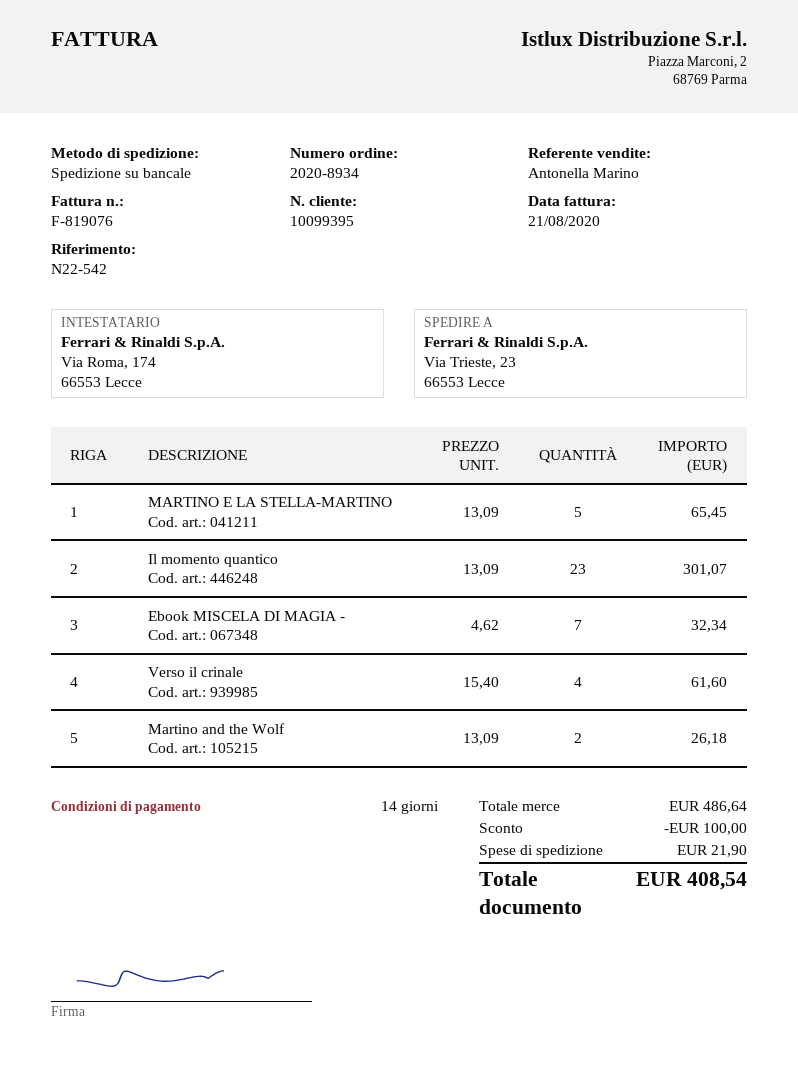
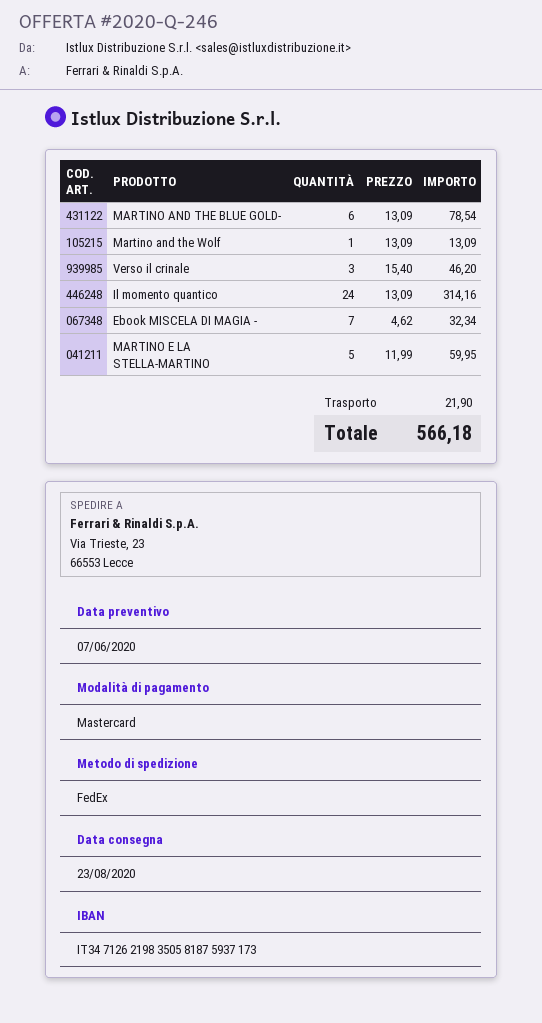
shipping method: pallet freight -> FedEx
MARTINO E LA STELLA-MARTINO: 5 x 13.09 = 65.45 -> 5 x 11.99 = 59.95
Il momento quantico: 23 x 13.09 = 301.07 -> 24 x 13.09 = 314.16
Verso il crinale: 4 x 15.40 = 61.60 -> 3 x 15.40 = 46.20
Martino and the Wolf: 2 x 13.09 = 26.18 -> 1 x 13.09 = 13.09
MARTINO AND THE BLUE GOLD-: none -> 6 x 13.09 = 78.54
discount: 100.00 -> none
total: 408.54 -> 566.18

